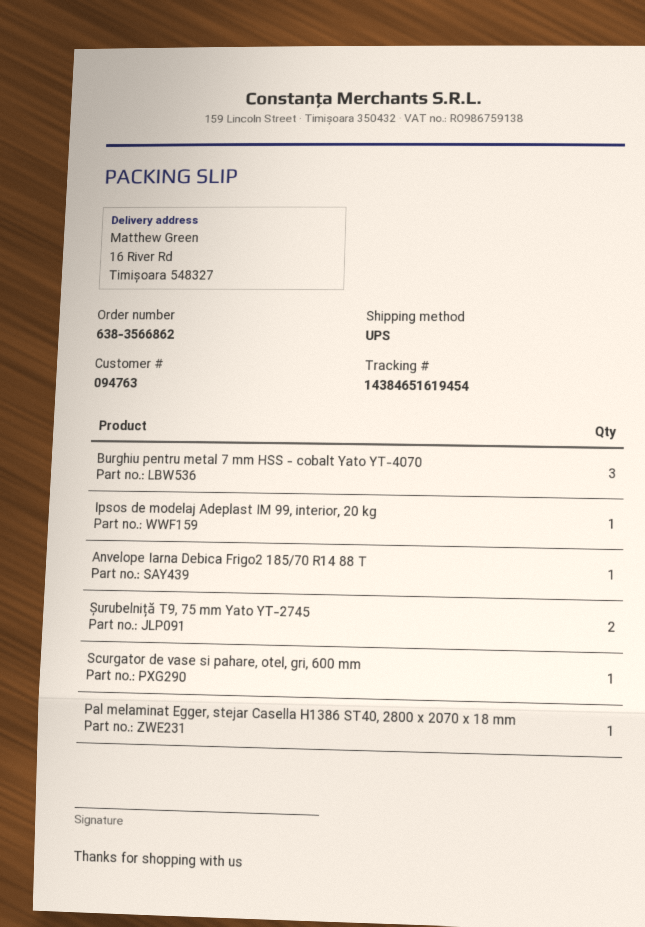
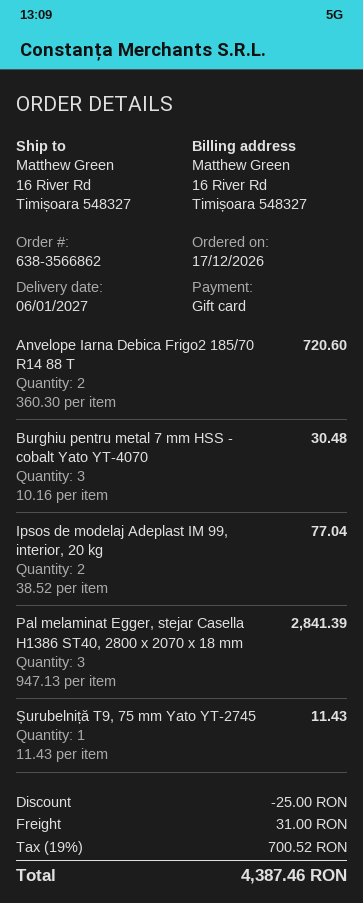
Ipsos de modelaj Adeplast IM 99, interior, 20 kg: 1 -> 2
Anvelope Iarna Debica Frigo2 185/70 R14 88 T: 1 -> 2
Șurubelniță T9, 75 mm Yato YT-2745: 2 -> 1
Scurgator de vase si pahare, otel, gri, 600 mm: 1 -> none
Pal melaminat Egger, stejar Casella H1386 ST40, 2800 x 2070 x 18 mm: 1 -> 3

